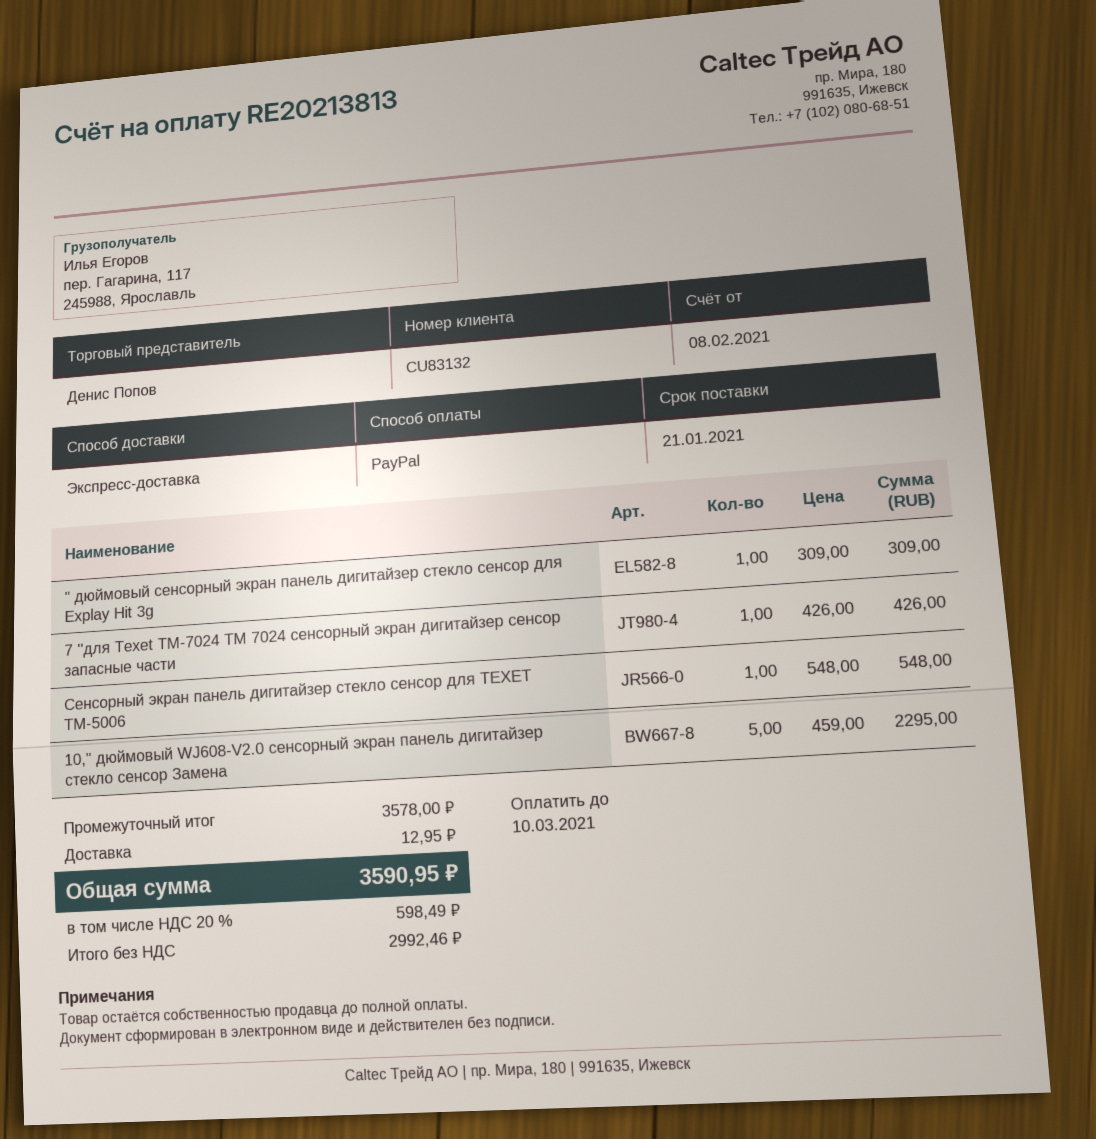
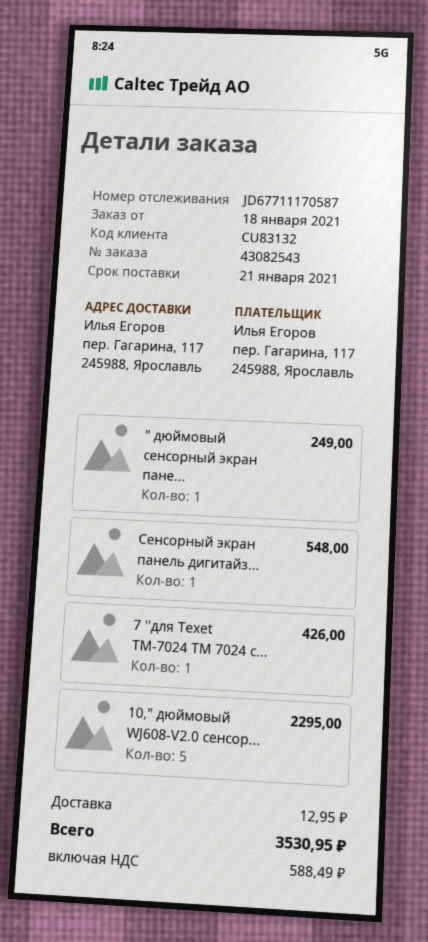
" дюймовый сенсорный экран панель дигитайзер стекло сенсор для Explay Hit 3g: 1 for 309.00 -> 1 for 249.00
tax: 598.49 -> 588.49
total: 3590.95 -> 3530.95

